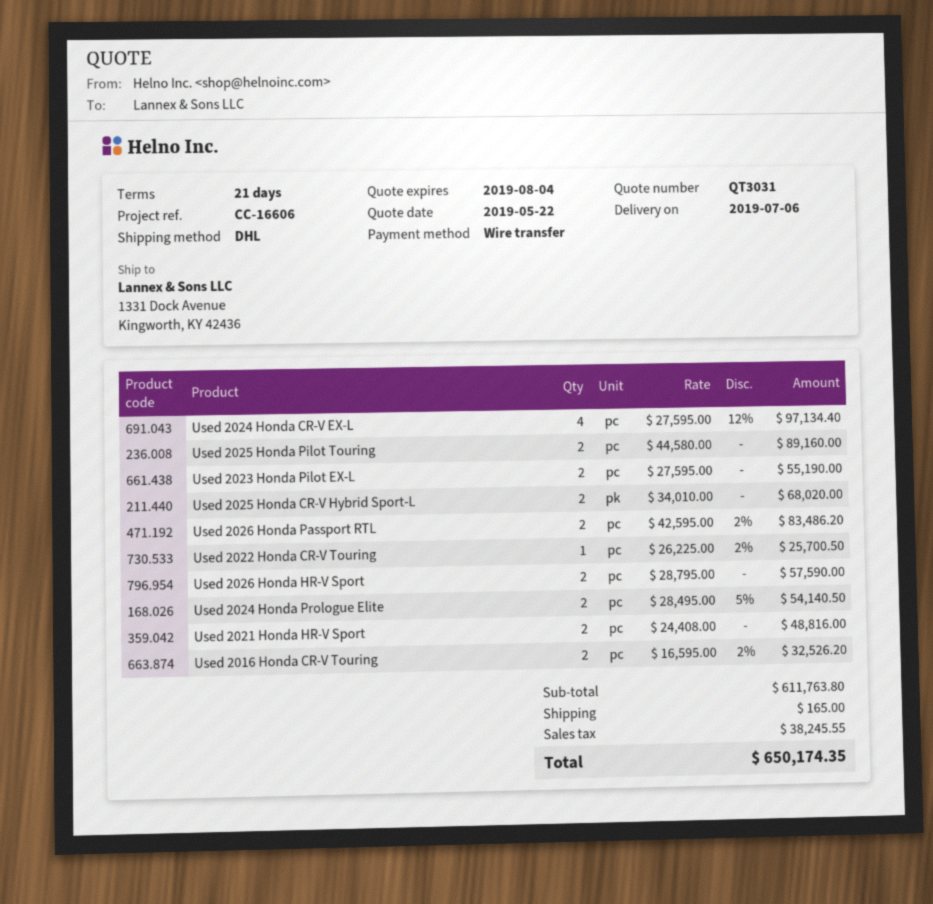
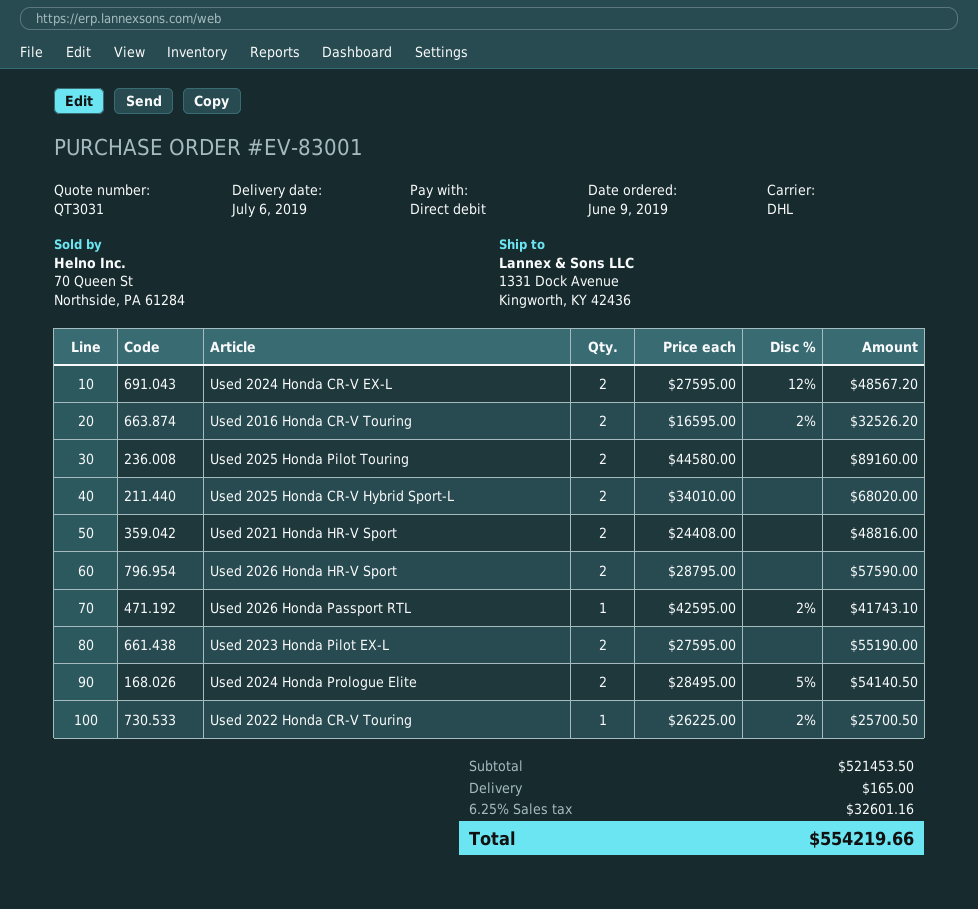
payment method: bank transfer -> direct debit
Used 2024 Honda CR-V EX-L: 4 x 27595.00 - 12% = 97134.40 -> 2 x 27595.00 - 12% = 48567.20
Used 2026 Honda Passport RTL: 2 x 42595.00 - 2% = 83486.20 -> 1 x 42595.00 - 2% = 41743.10
subtotal: 611763.80 -> 521453.50
tax: 38245.55 -> 32601.16
total: 650174.35 -> 554219.66

